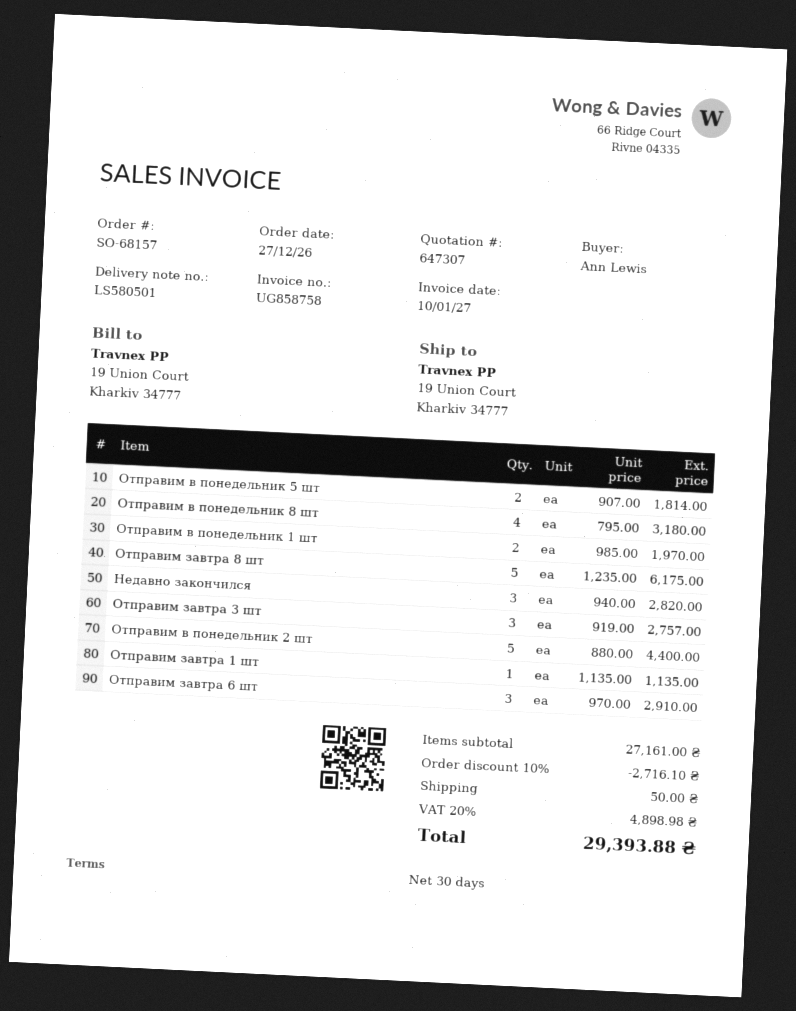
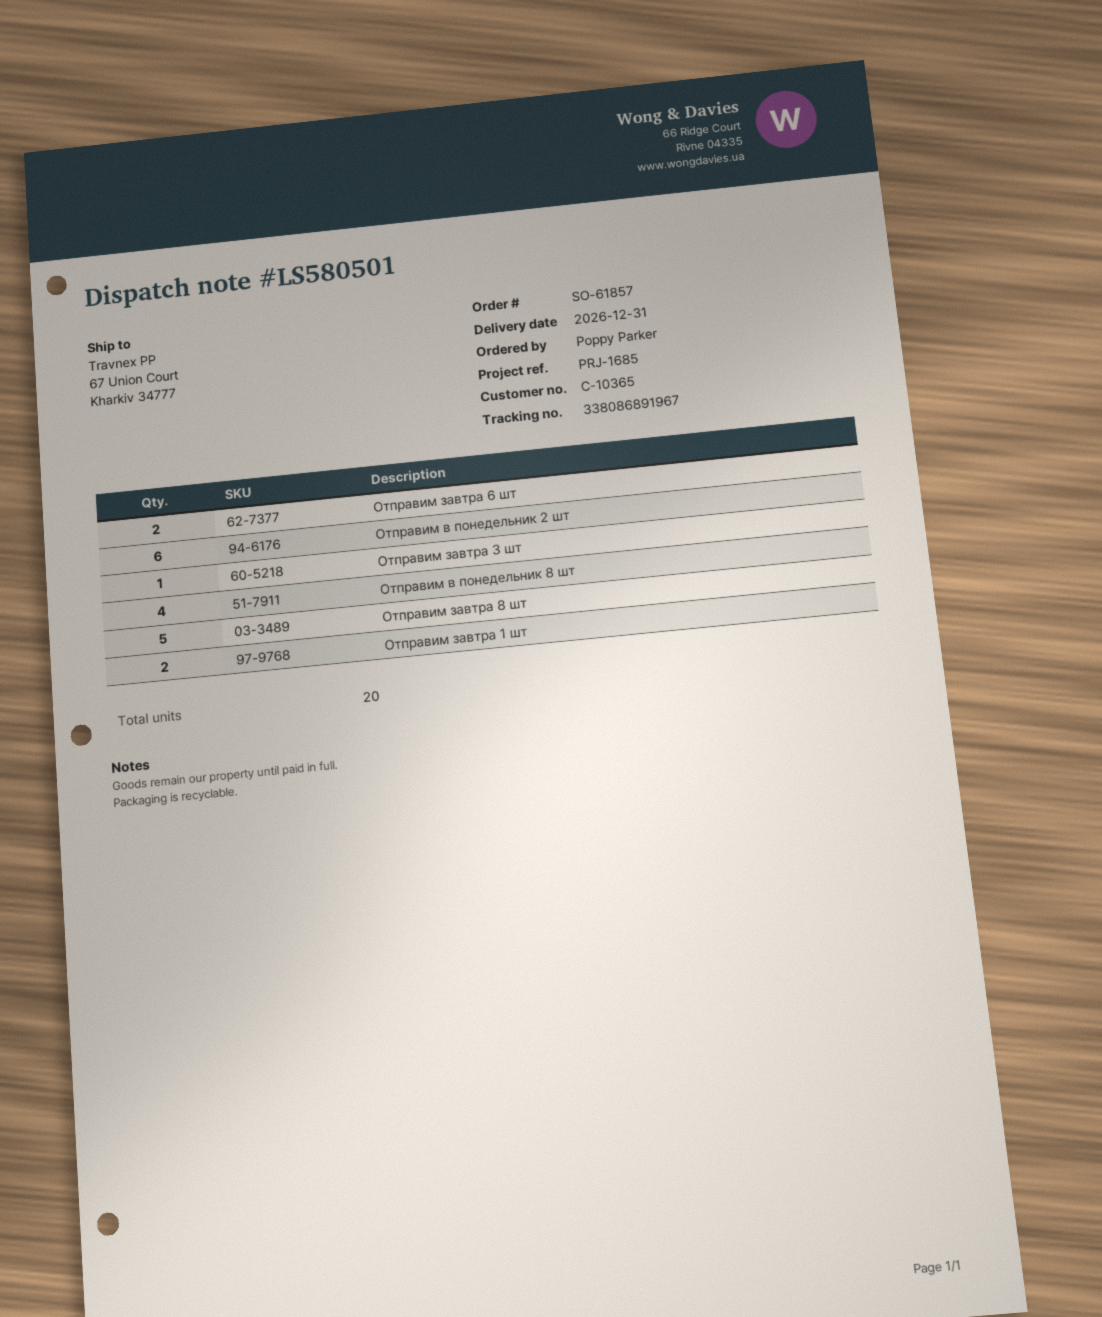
order number: SO-68157 -> SO-61857
ordered by: Ann Lewis -> Poppy Parker
ship to: 19 Union Court, Kharkiv 34777 -> 67 Union Court, Kharkiv 34777
Отправим в понедельник 5 шт: 2 -> none
Отправим в понедельник 1 шт: 2 -> none
Недавно закончился: 3 -> none
Отправим завтра 3 шт: 3 -> 1
Отправим в понедельник 2 шт: 5 -> 6
Отправим завтра 1 шт: 1 -> 2
Отправим завтра 6 шт: 3 -> 2

